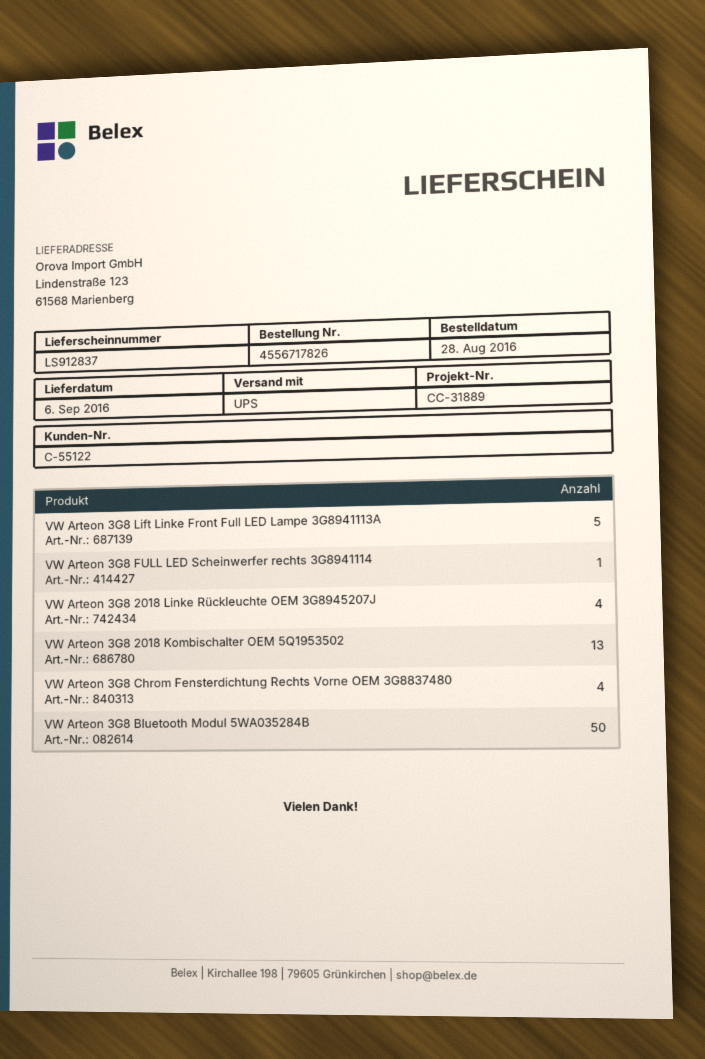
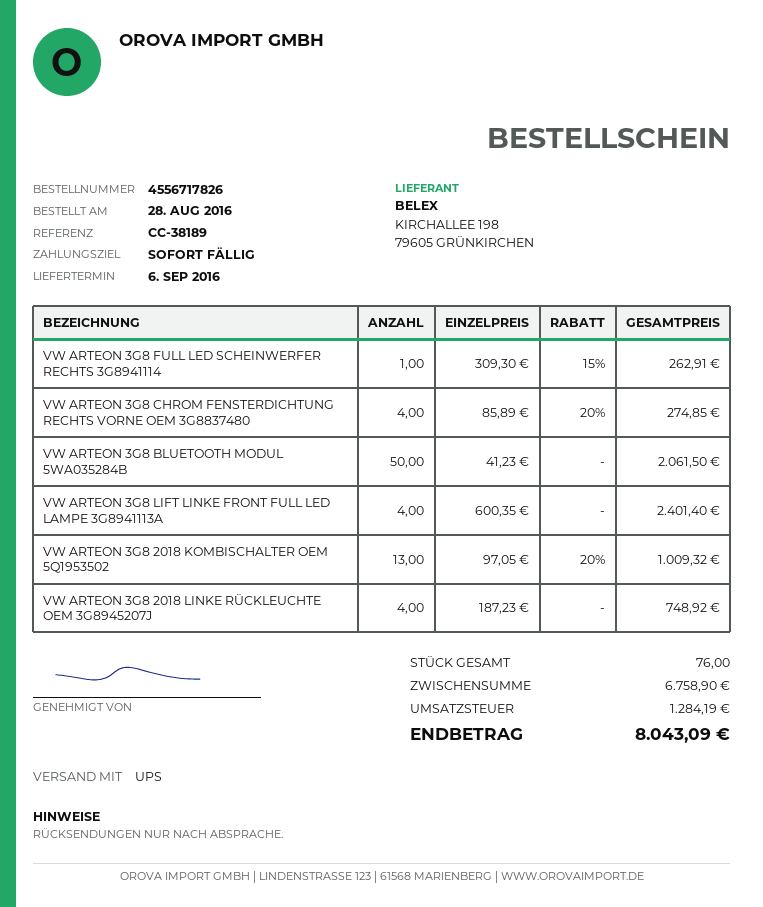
reference: CC-31889 -> CC-38189
VW Arteon 3G8 Lift Linke Front Full LED Lampe 3G8941113A: 5 -> 4

